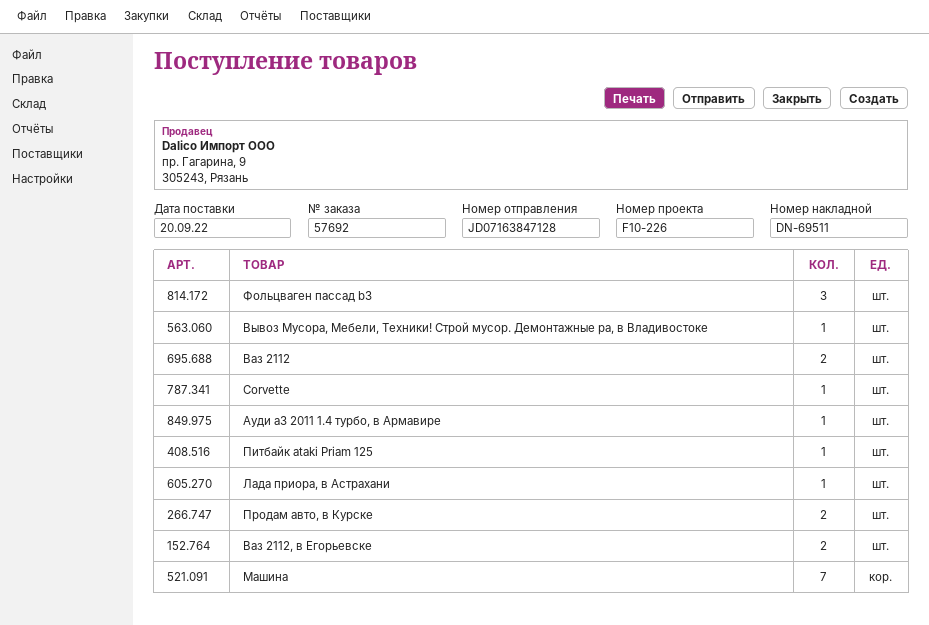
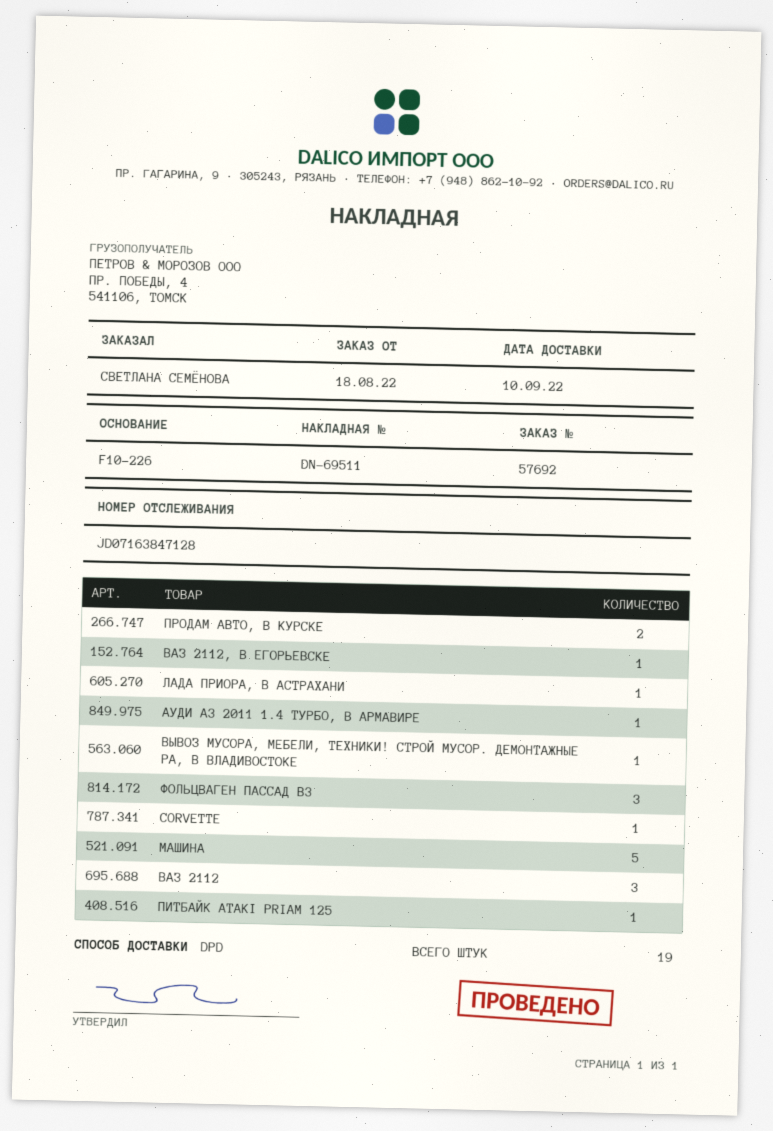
delivery date: 2022-09-20 -> 2022-09-10
Ваз 2112: 2 -> 3
Ваз 2112, в Егорьевске: 2 -> 1
Машина: 7 -> 5

